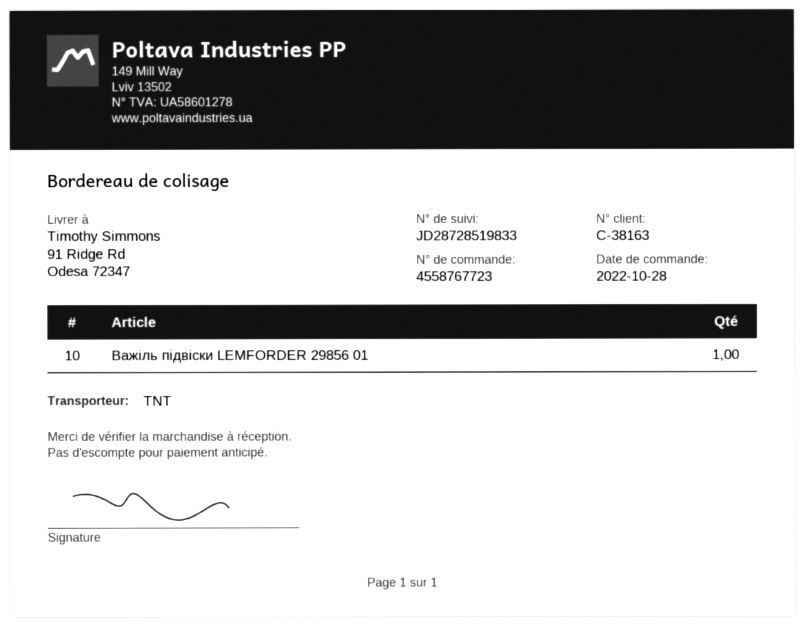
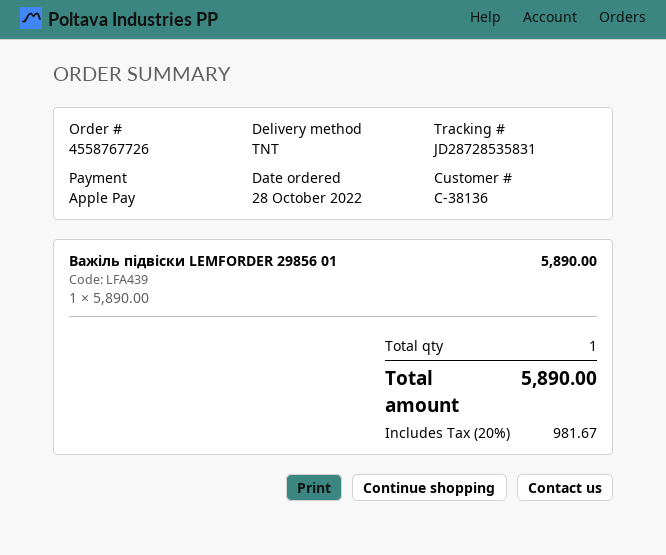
order number: 4558767723 -> 4558767726
customer number: C-38163 -> C-38136
tracking number: JD28728519833 -> JD28728535831

